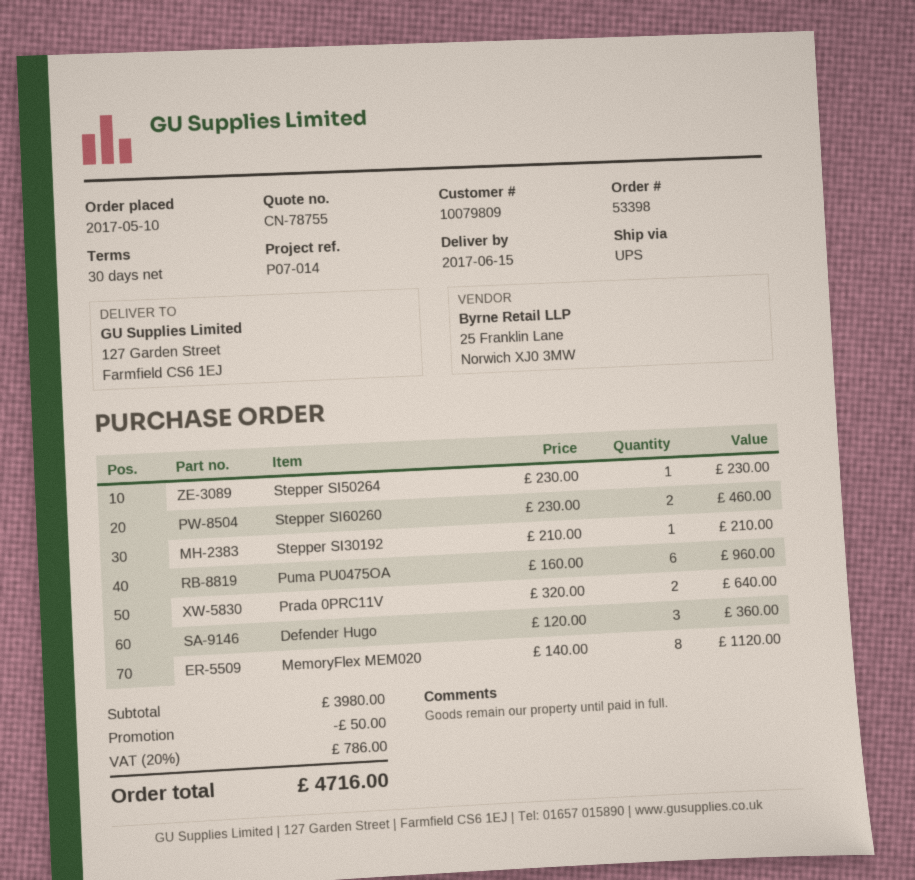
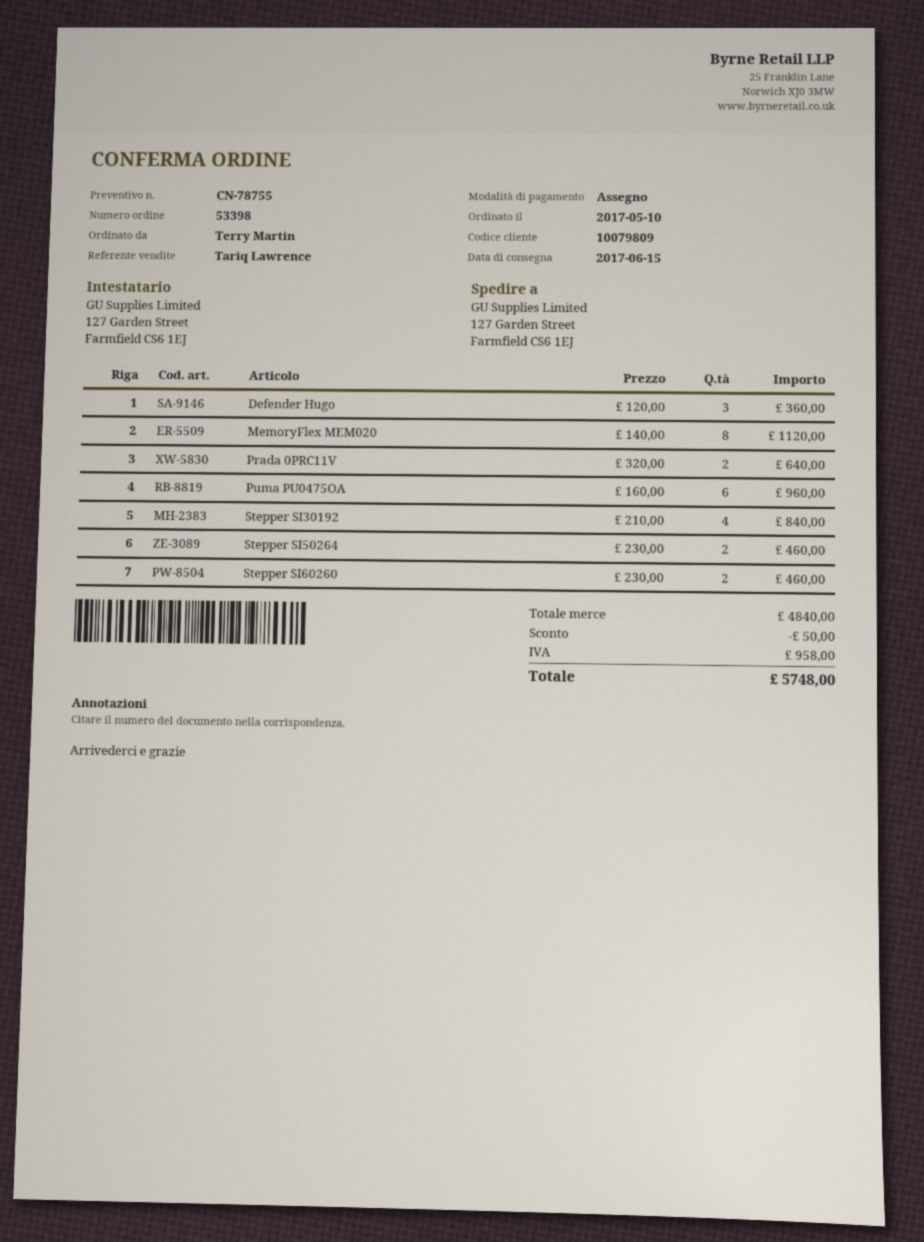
Stepper SI50264: 1 x 230.00 = 230.00 -> 2 x 230.00 = 460.00
Stepper SI30192: 1 x 210.00 = 210.00 -> 4 x 210.00 = 840.00
subtotal: 3980.00 -> 4840.00
tax: 786.00 -> 958.00
total: 4716.00 -> 5748.00

